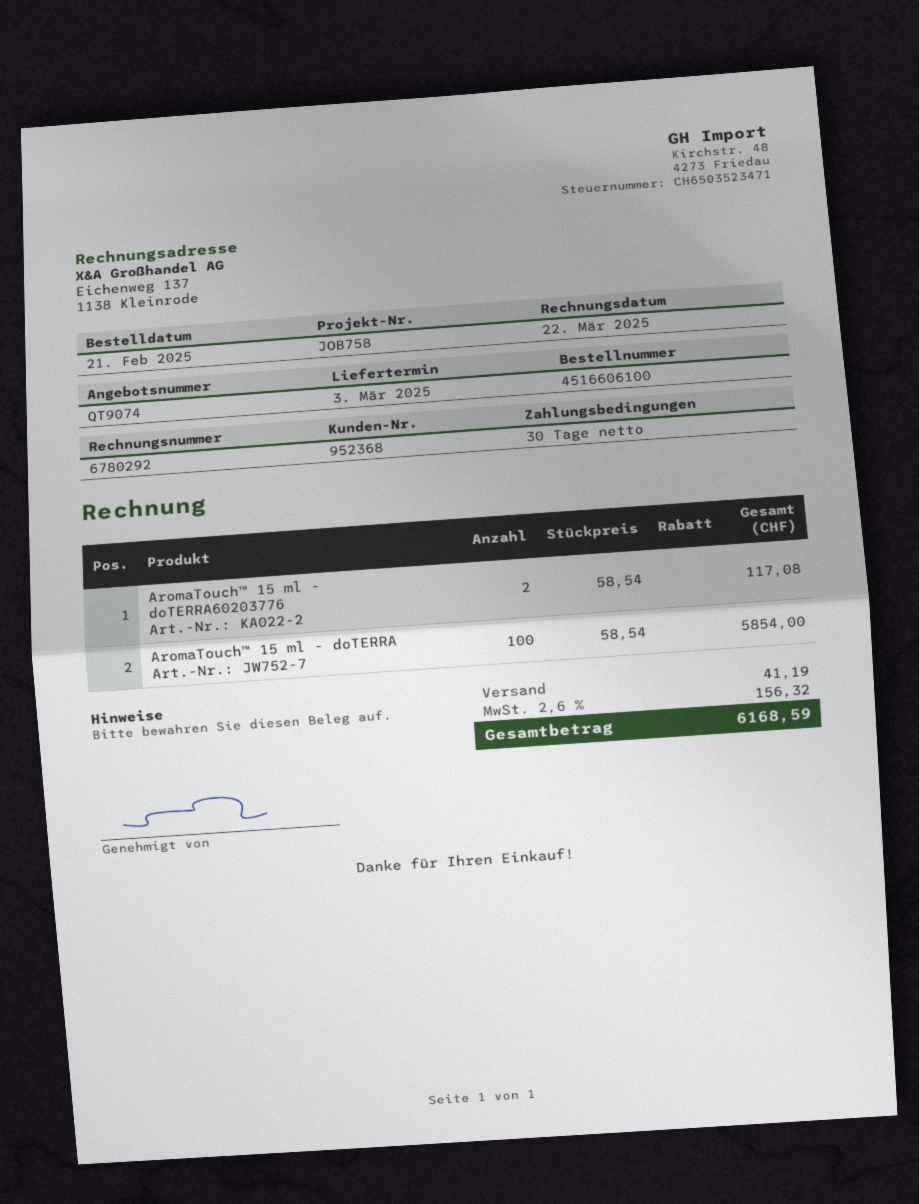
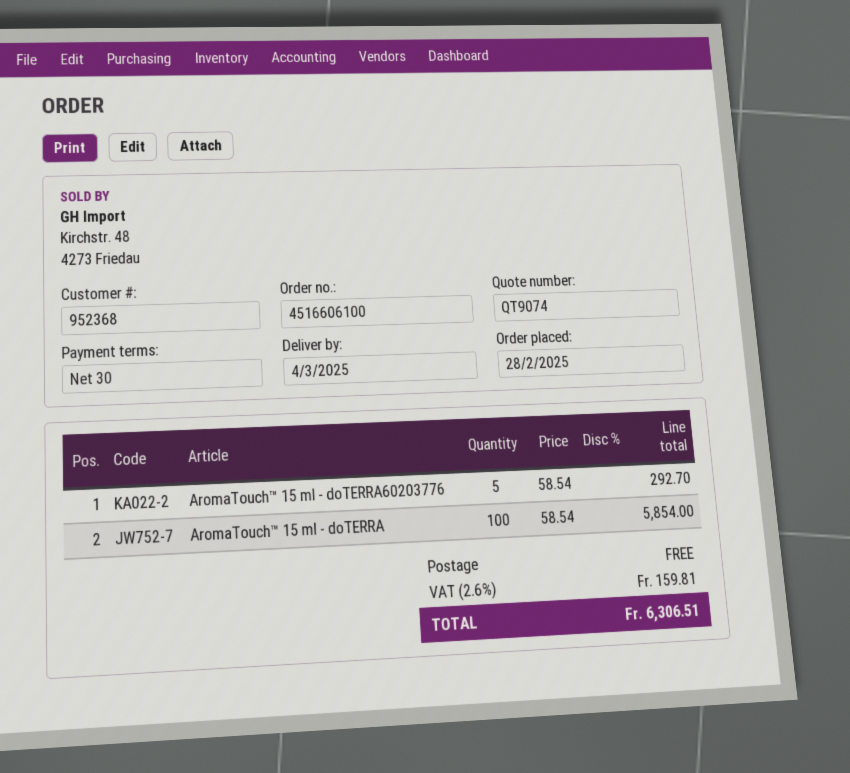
order date: 2025-02-21 -> 2025-02-28
delivery date: 2025-03-03 -> 2025-03-04
AromaTouch™ 15 ml - doTERRA60203776: 2 x 58.54 = 117.08 -> 5 x 58.54 = 292.70
shipping: 41.19 -> 0.00
tax: 2.6% = 156.32 -> 2.6% = 159.81
total: 6168.59 -> 6306.51

